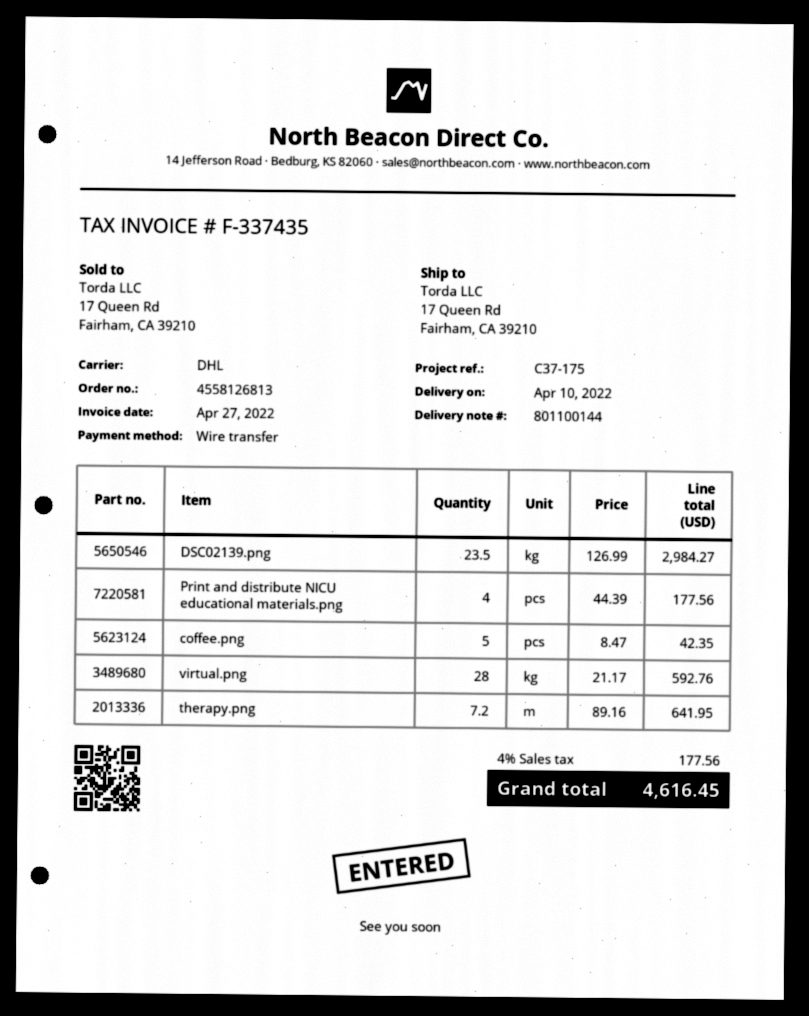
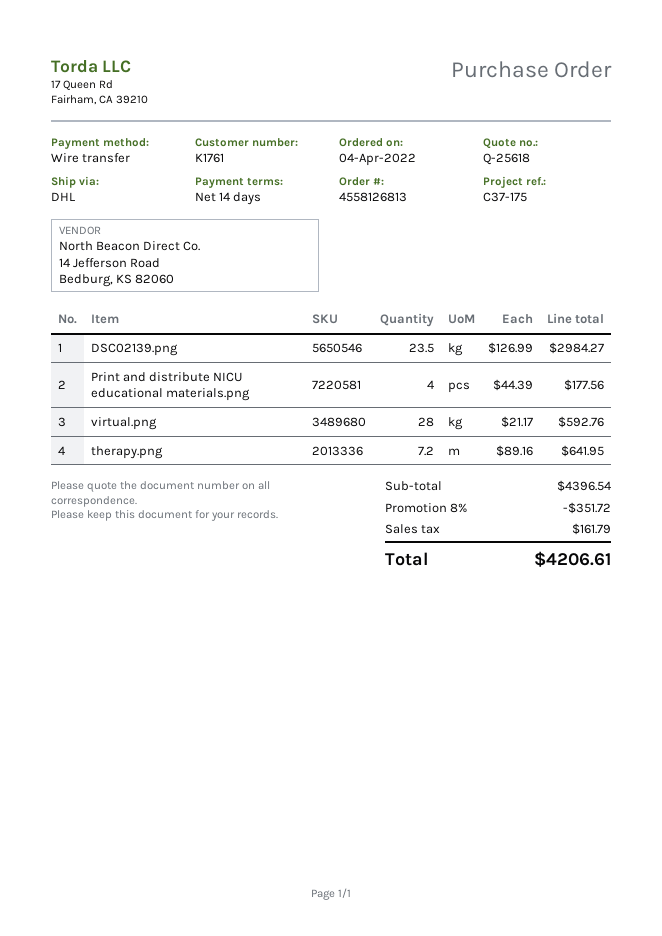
coffee.png: 5 x 8.47 = 42.35 -> none
discount: none -> 8% = 351.72
tax: 177.56 -> 161.79
total: 4616.45 -> 4206.61

